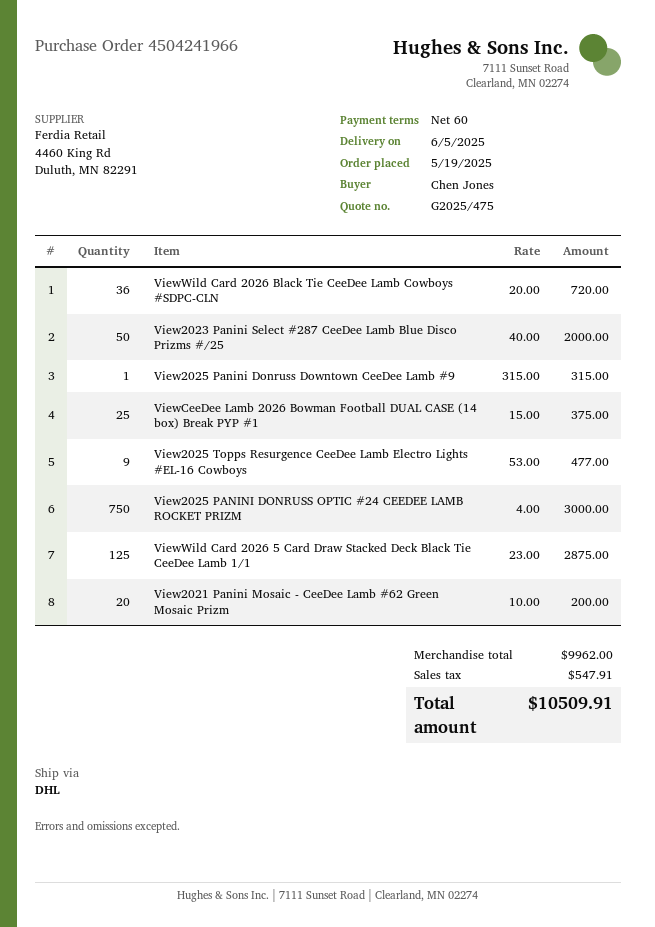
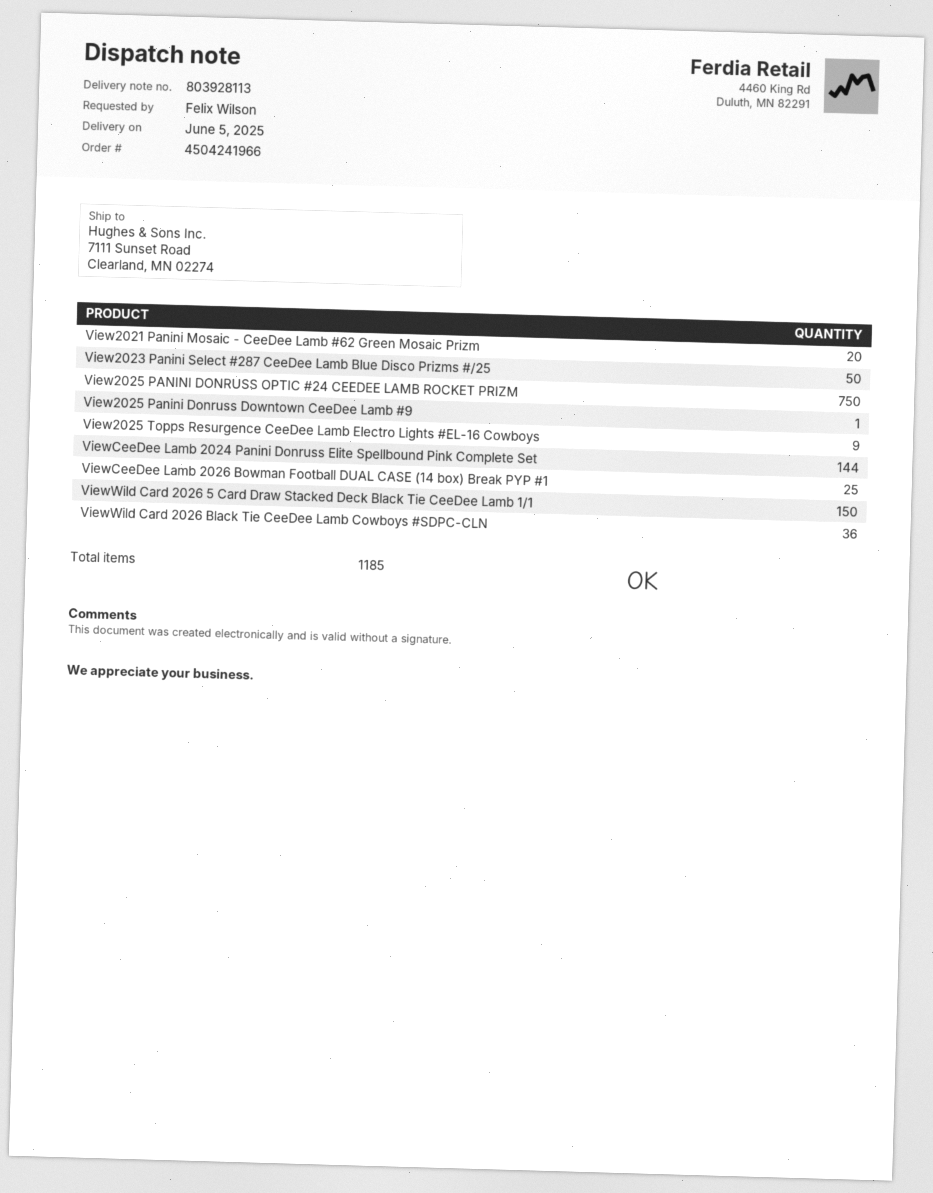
ordered by: Chen Jones -> Felix Wilson
ViewWild Card 2026 5 Card Draw Stacked Deck Black Tie CeeDee Lamb 1/1: 125 -> 150
ViewCeeDee Lamb 2024 Panini Donruss Elite Spellbound Pink Complete Set: none -> 144

